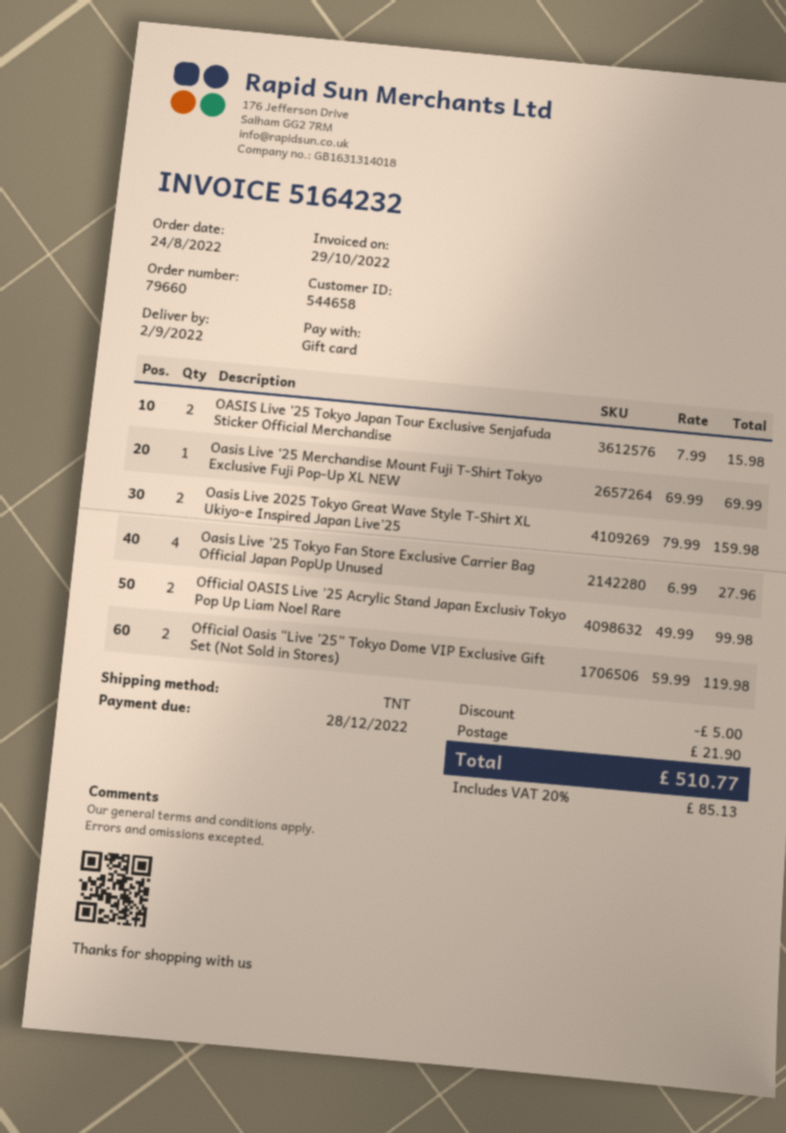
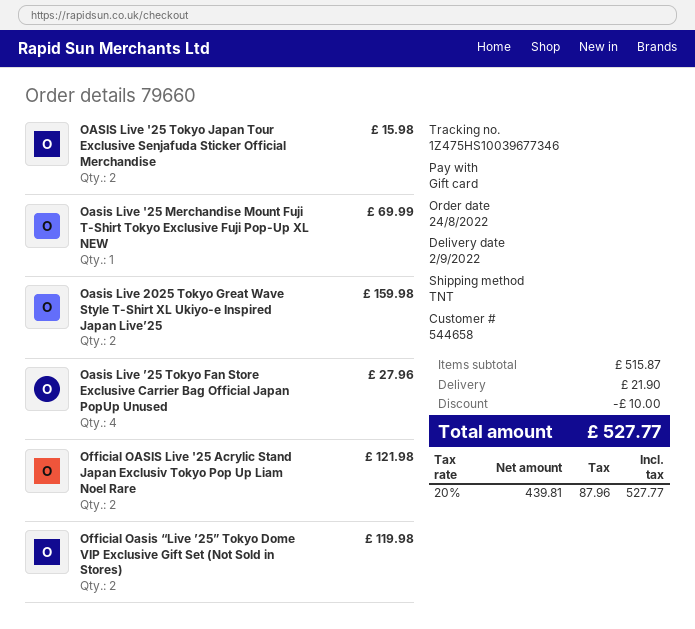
Official OASIS Live '25 Acrylic Stand Japan Exclusiv Tokyo Pop Up Liam Noel Rare: 2 for 99.98 -> 2 for 121.98
discount: 5.00 -> 10.00
tax: 20% = 85.13 -> 20% = 87.96
total: 510.77 -> 527.77

